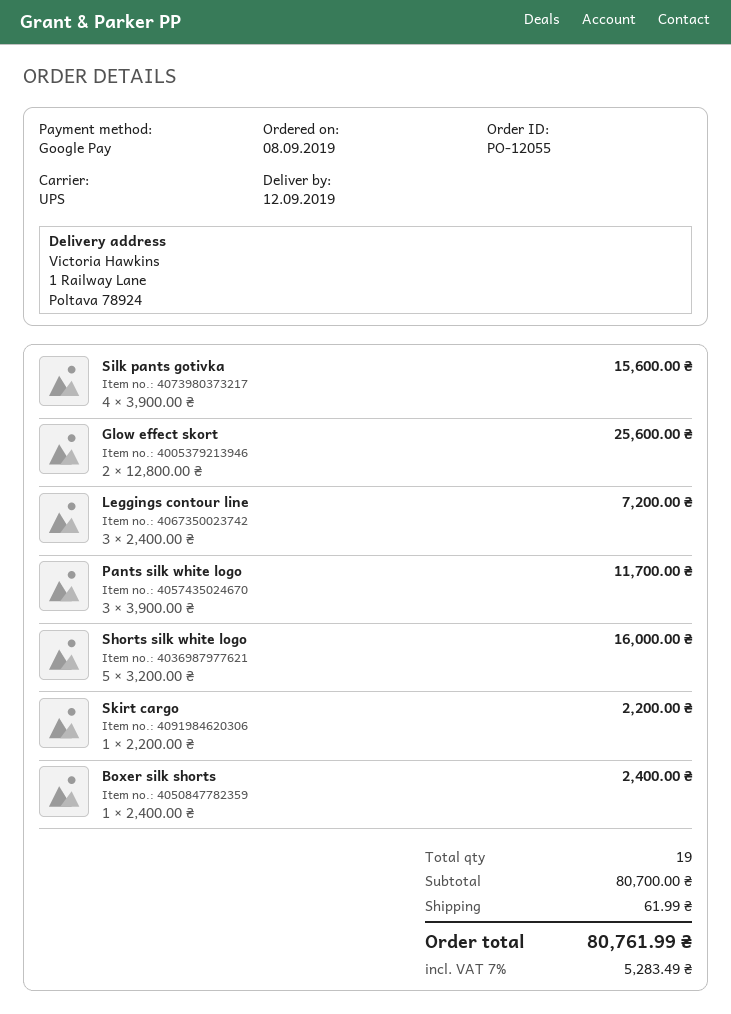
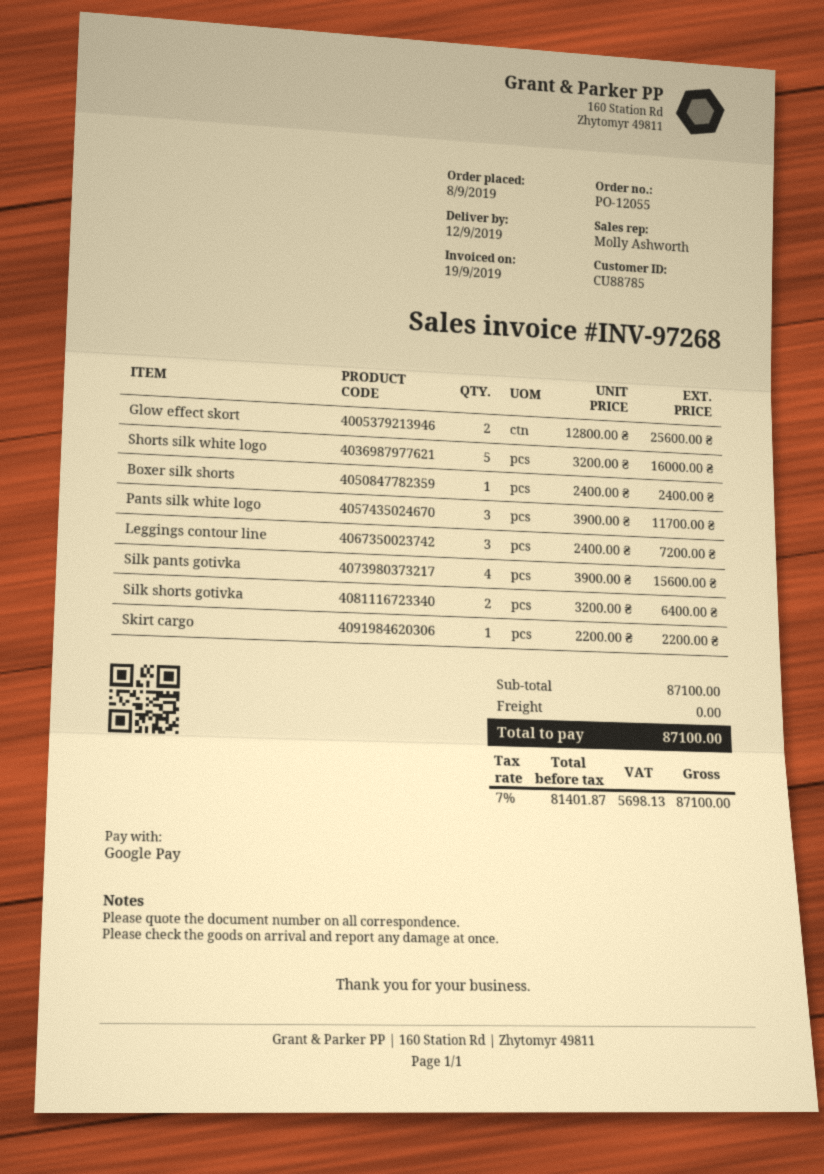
Silk shorts gotivka: none -> 2 x 3200.00 = 6400.00
subtotal: 80700.00 -> 87100.00
shipping: 61.99 -> 0.00
tax: 7% = 5283.49 -> 7% = 5698.13
total: 80761.99 -> 87100.00

